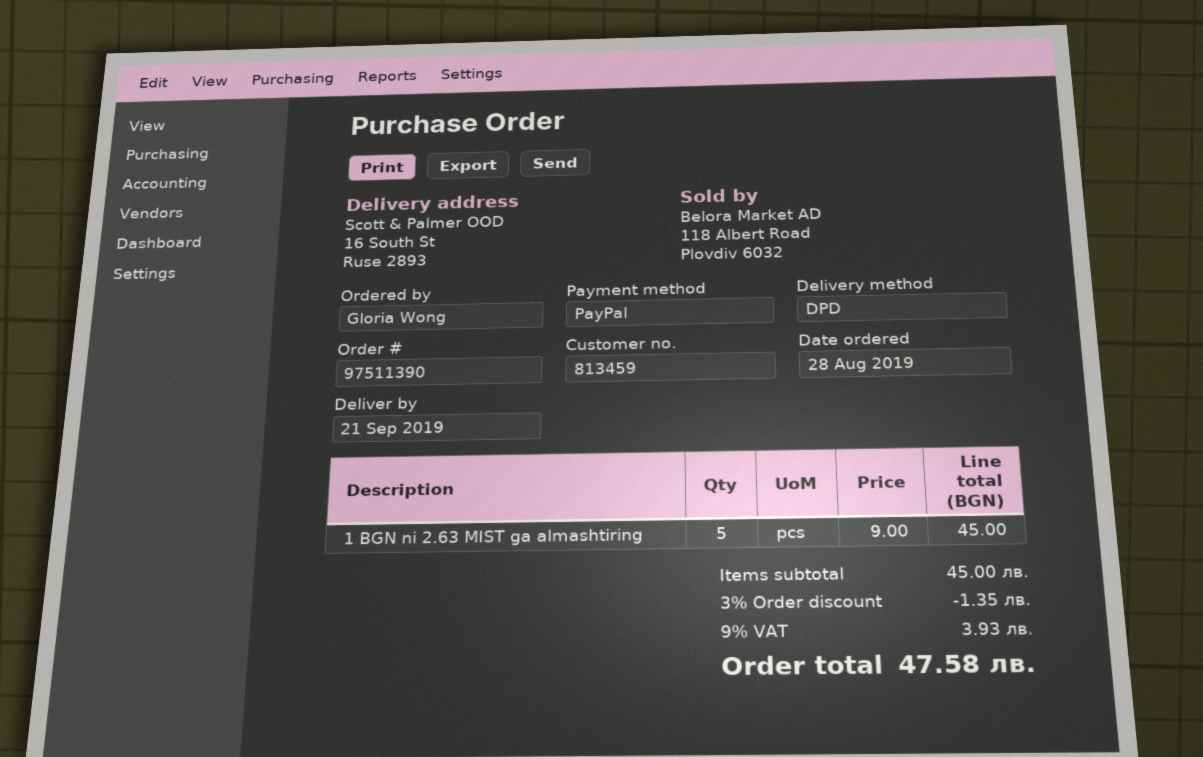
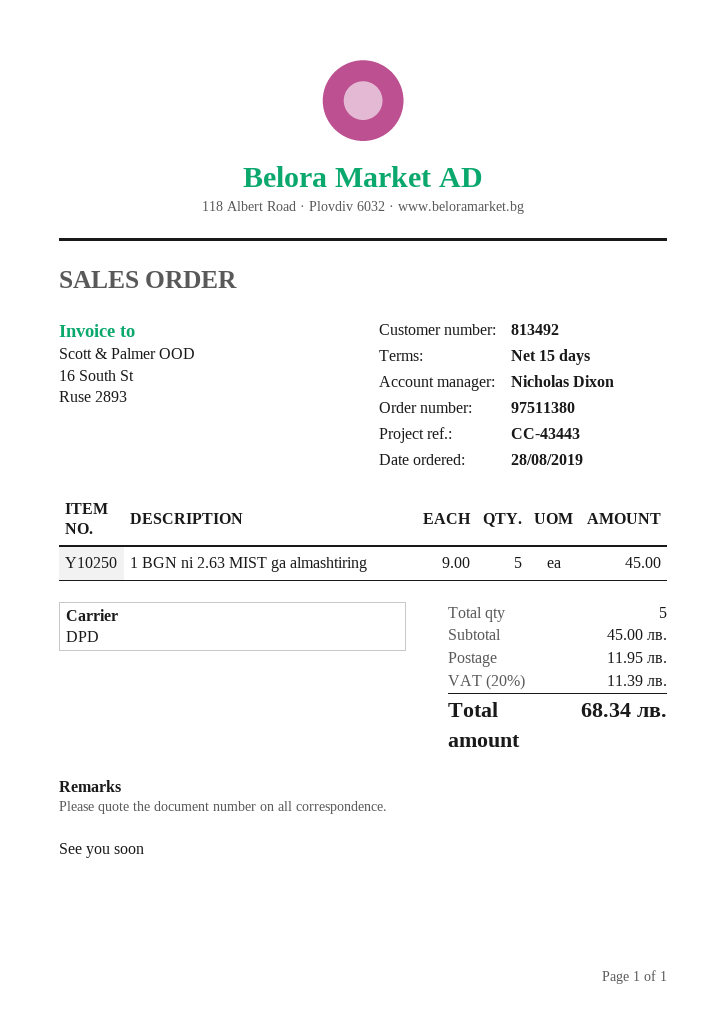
order number: 97511390 -> 97511380
customer number: 813459 -> 813492
discount: 3% = 1.35 -> none
shipping: none -> 11.95
tax: 9% = 3.93 -> 20% = 11.39
total: 47.58 -> 68.34

